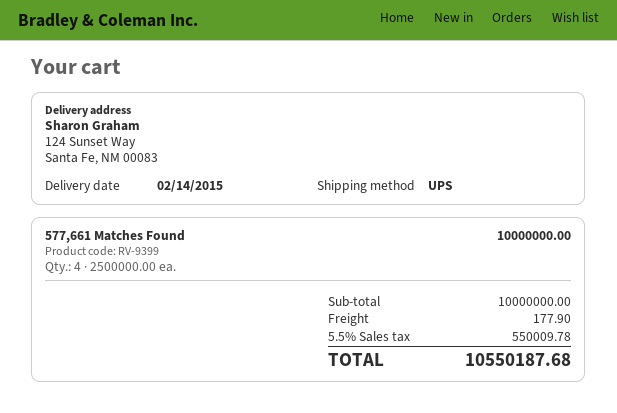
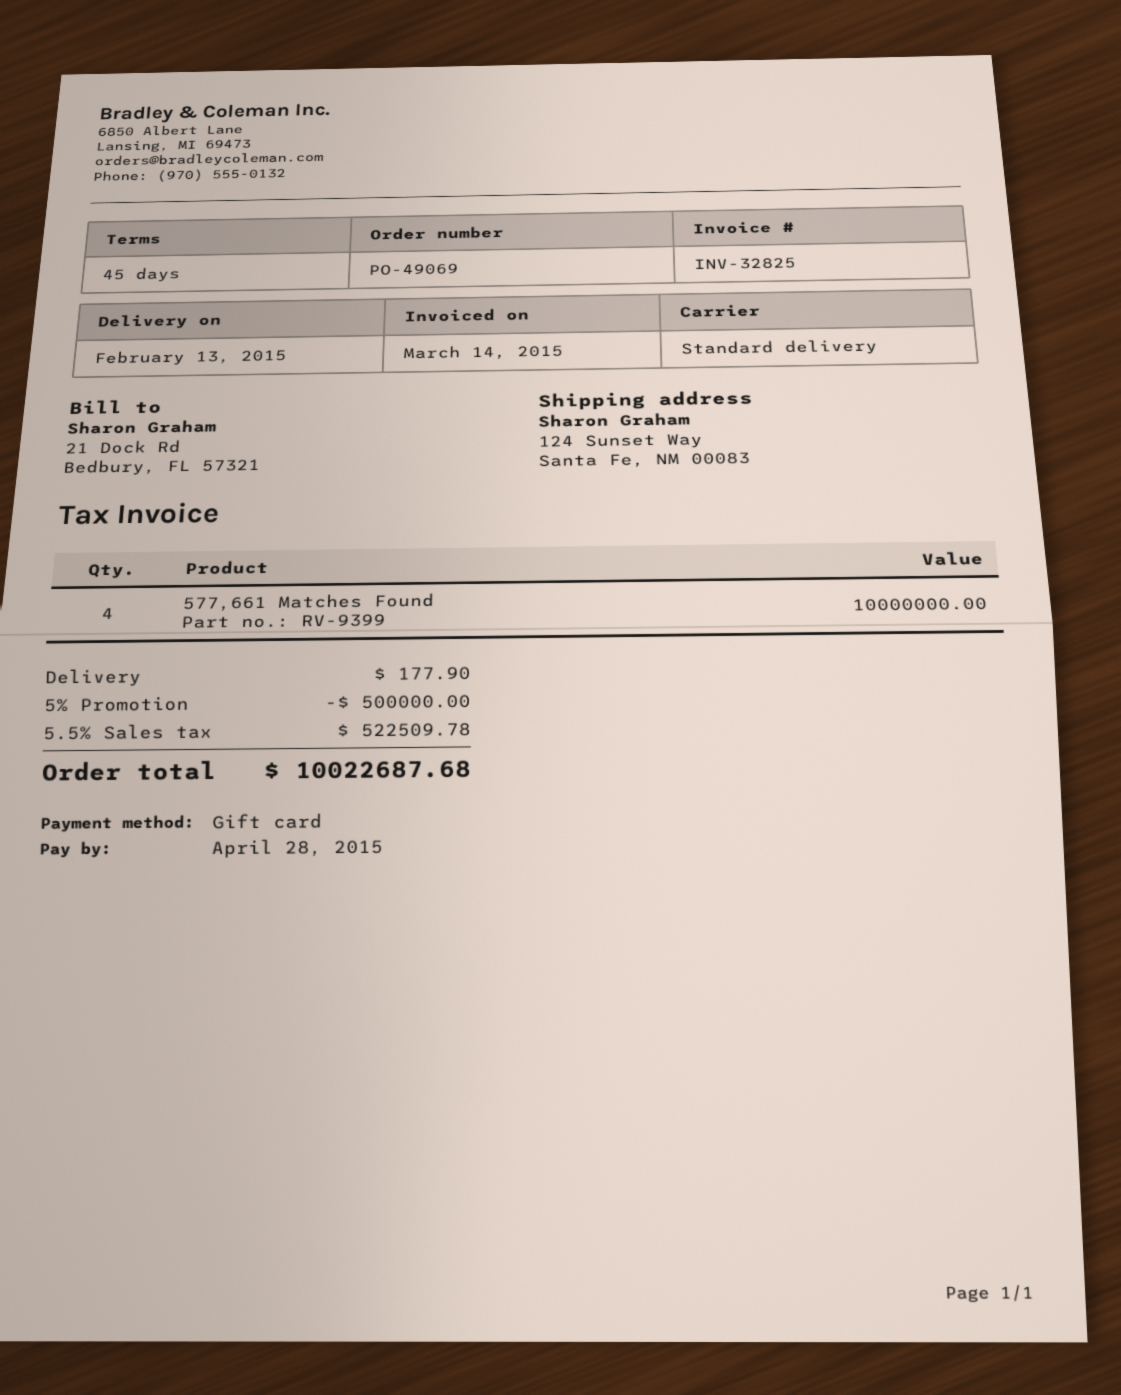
delivery date: 2015-02-14 -> 2015-02-13
shipping method: UPS -> standard
discount: none -> 5% = 500000.00
tax: 5.5% = 550009.78 -> 5.5% = 522509.78
total: 10550187.68 -> 10022687.68

